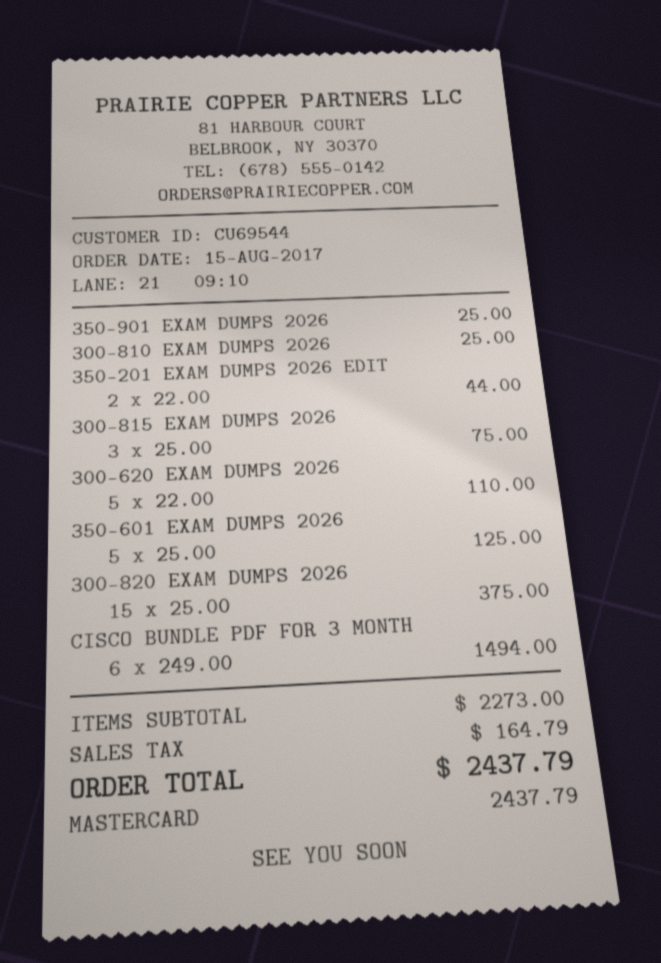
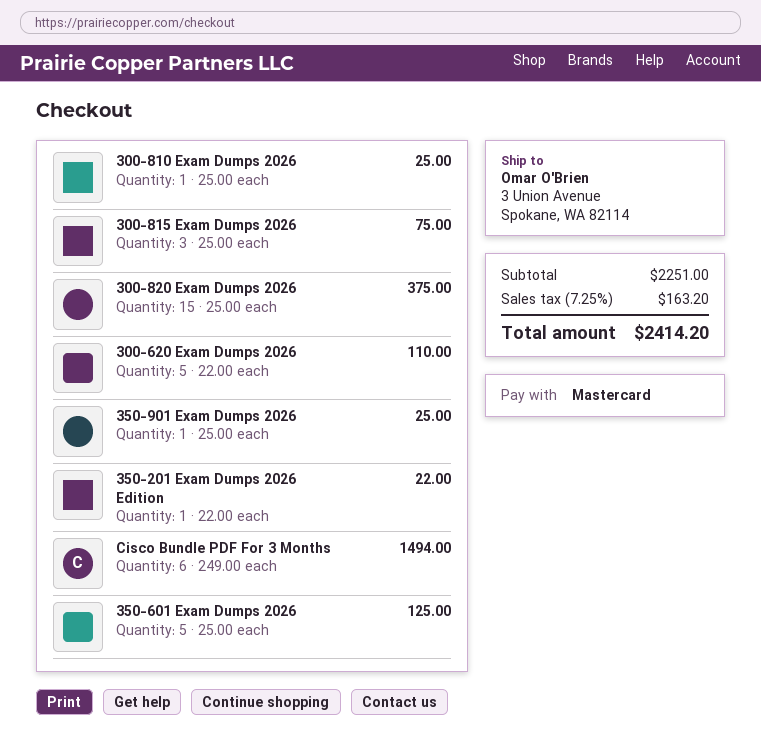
350-201 EXAM DUMPS 2026 EDIT: 2 x 22.00 = 44.00 -> 1 x 22.00 = 22.00
subtotal: 2273.00 -> 2251.00
tax: 164.79 -> 163.20
total: 2437.79 -> 2414.20

